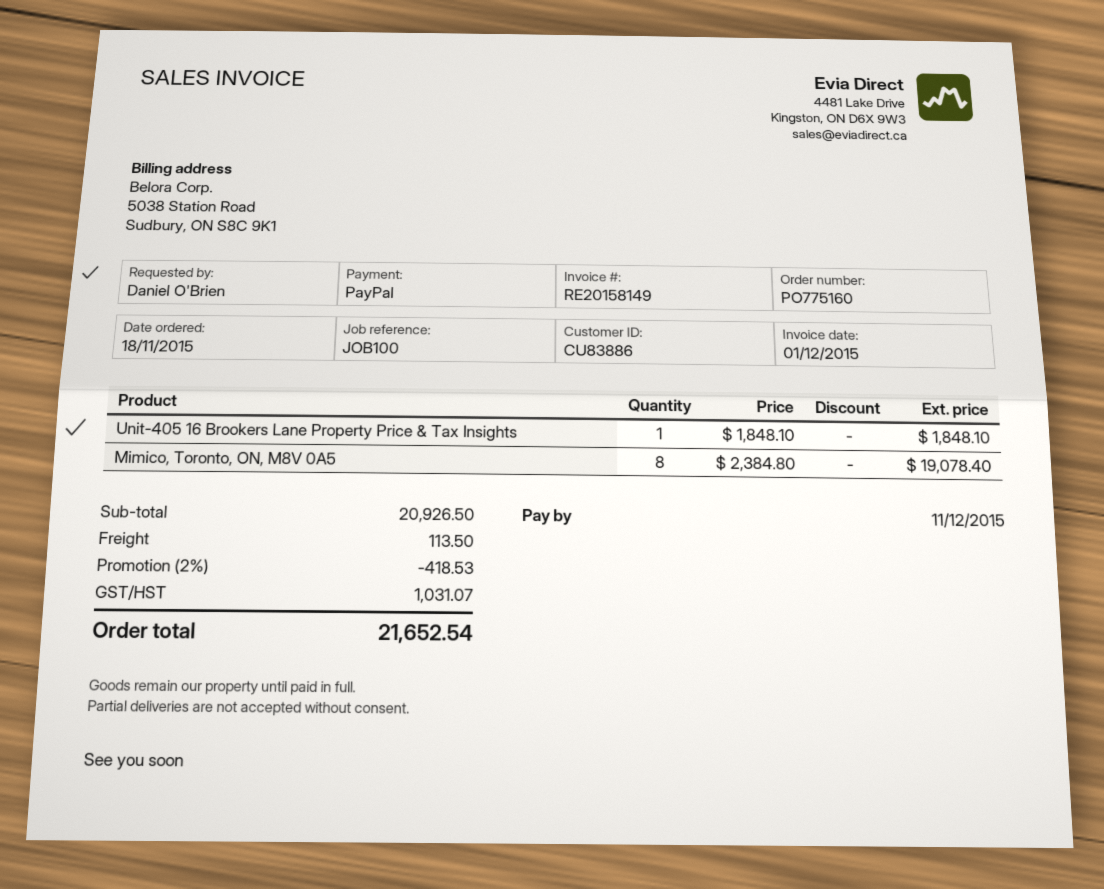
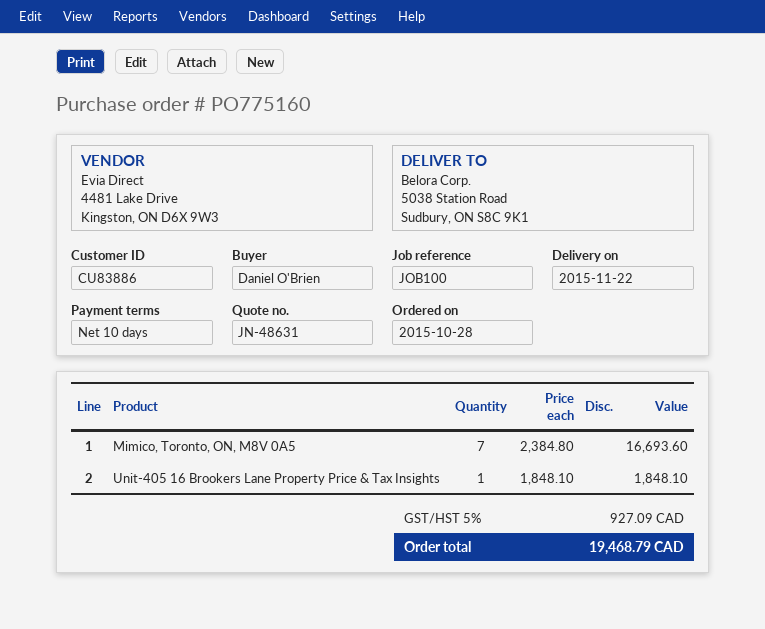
order date: 2015-11-18 -> 2015-10-28
Mimico, Toronto, ON, M8V 0A5: 8 x 2384.80 = 19078.40 -> 7 x 2384.80 = 16693.60
discount: 2% = 418.53 -> none
shipping: 113.50 -> none
tax: 1031.07 -> 927.09
total: 21652.54 -> 19468.79

